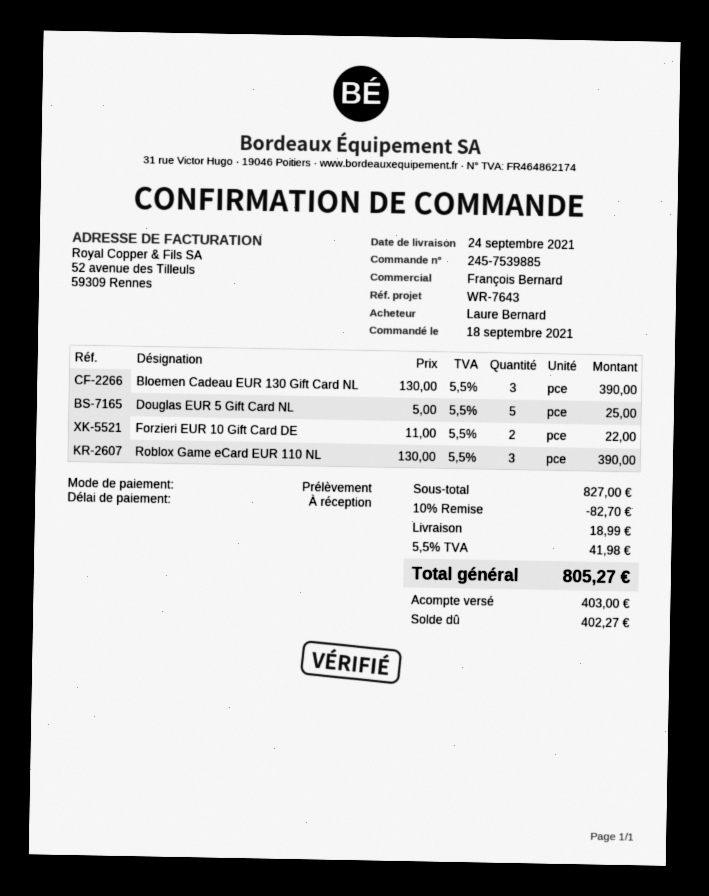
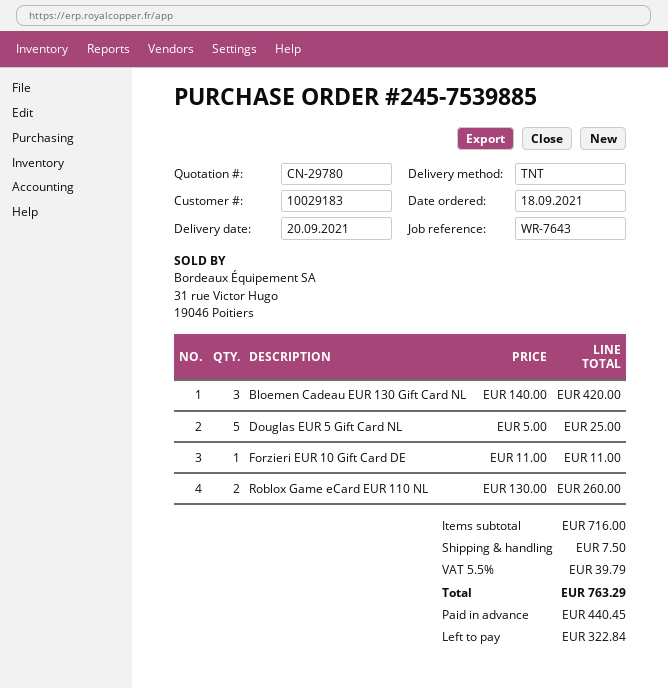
delivery date: 2021-09-24 -> 2021-09-20
Bloemen Cadeau EUR 130 Gift Card NL: 3 x 130.00 = 390.00 -> 3 x 140.00 = 420.00
Forzieri EUR 10 Gift Card DE: 2 x 11.00 = 22.00 -> 1 x 11.00 = 11.00
Roblox Game eCard EUR 110 NL: 3 x 130.00 = 390.00 -> 2 x 130.00 = 260.00
subtotal: 827.00 -> 716.00
discount: 10% = 82.70 -> none
shipping: 18.99 -> 7.50
tax: 5.5% = 41.98 -> 5.5% = 39.79
total: 805.27 -> 763.29
deposit: 403.00 -> 440.45
balance: 402.27 -> 322.84

